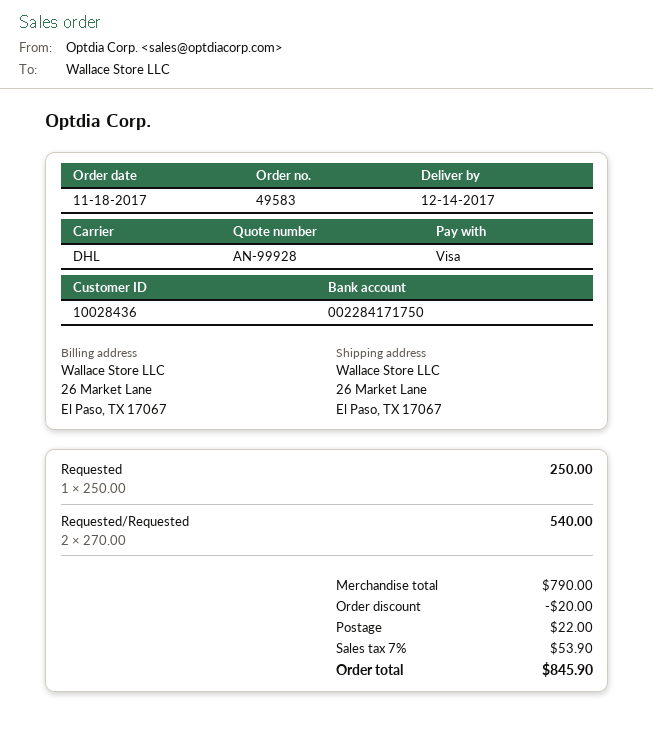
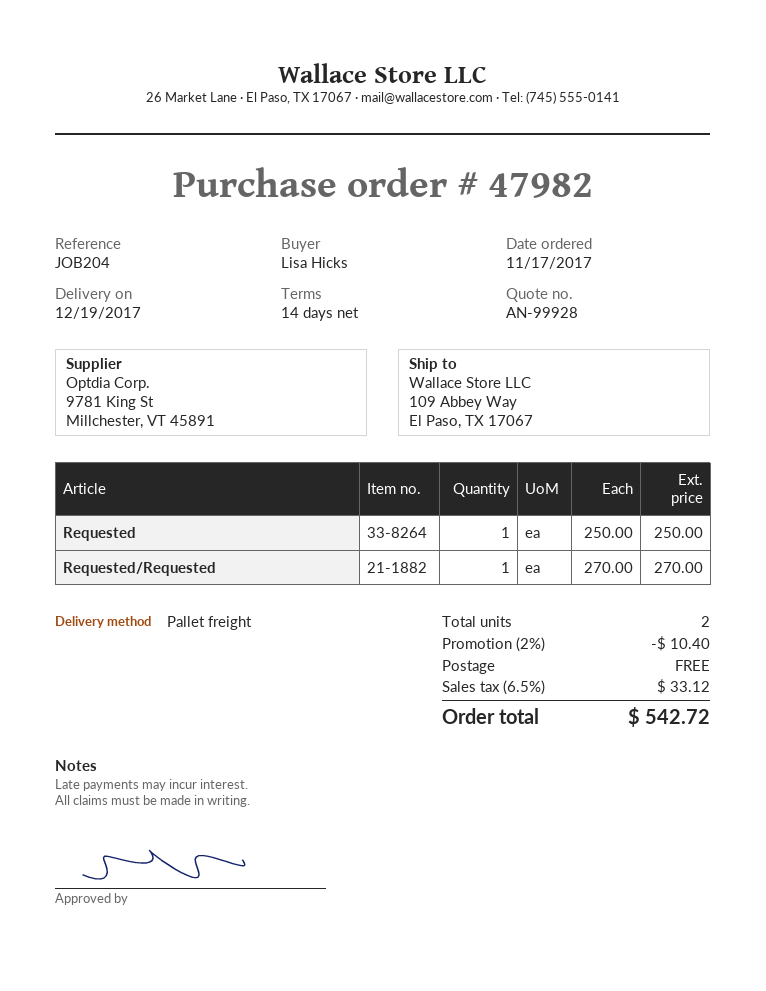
order number: 49583 -> 47982
order date: 2017-11-18 -> 2017-11-17
delivery date: 2017-12-14 -> 2017-12-19
shipping method: DHL -> pallet freight
ship to: 26 Market Lane, El Paso, TX 17067 -> 109 Abbey Way, El Paso, TX 17067
Requested/Requested: 2 x 270.00 = 540.00 -> 1 x 270.00 = 270.00
discount: 20.00 -> 10.40
shipping: 22.00 -> 0.00
tax: 7% = 53.90 -> 6.5% = 33.12
total: 845.90 -> 542.72

